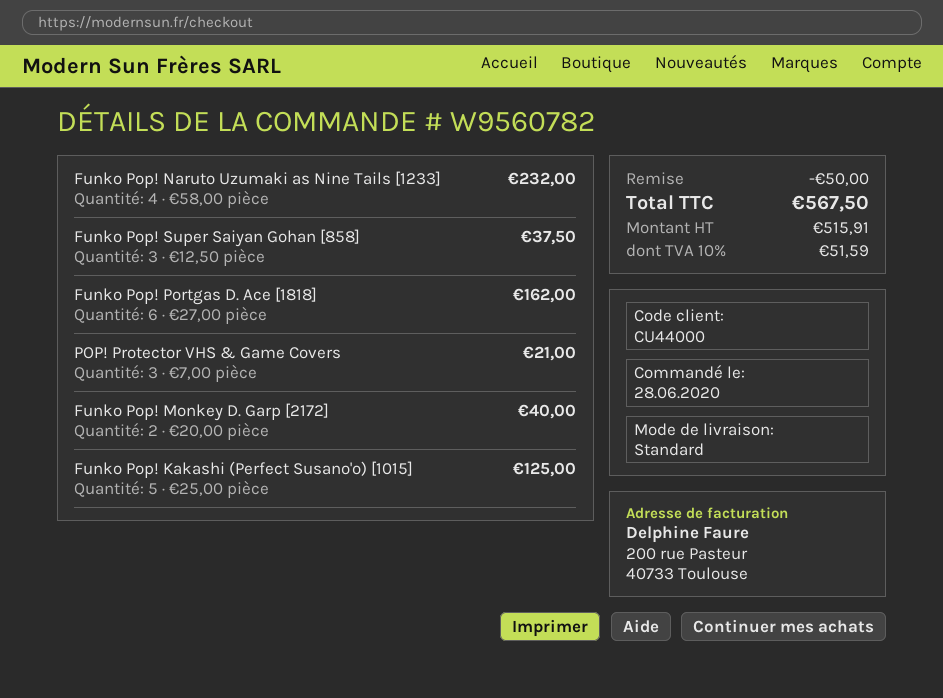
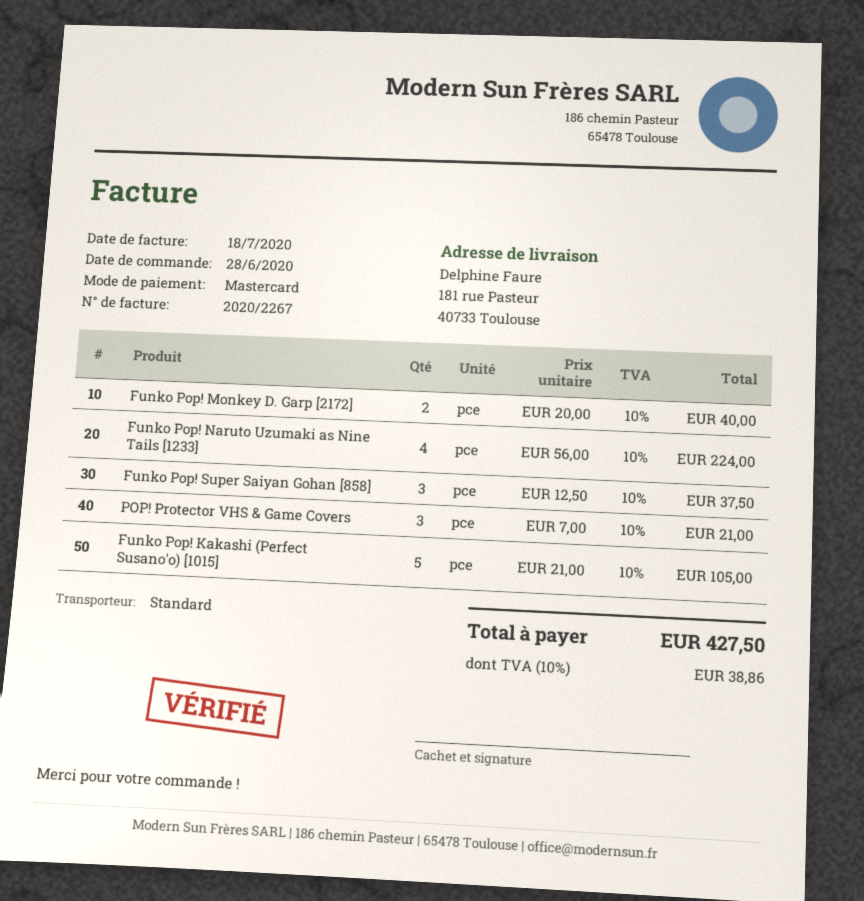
Funko Pop! Naruto Uzumaki as Nine Tails [1233]: 4 x 58.00 = 232.00 -> 4 x 56.00 = 224.00
Funko Pop! Portgas D. Ace [1818]: 6 x 27.00 = 162.00 -> none
Funko Pop! Kakashi (Perfect Susano'o) [1015]: 5 x 25.00 = 125.00 -> 5 x 21.00 = 105.00
discount: 50.00 -> none
tax: 10% = 51.59 -> 10% = 38.86
total: 567.50 -> 427.50

